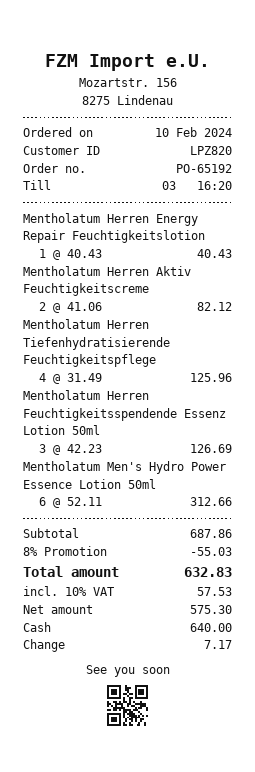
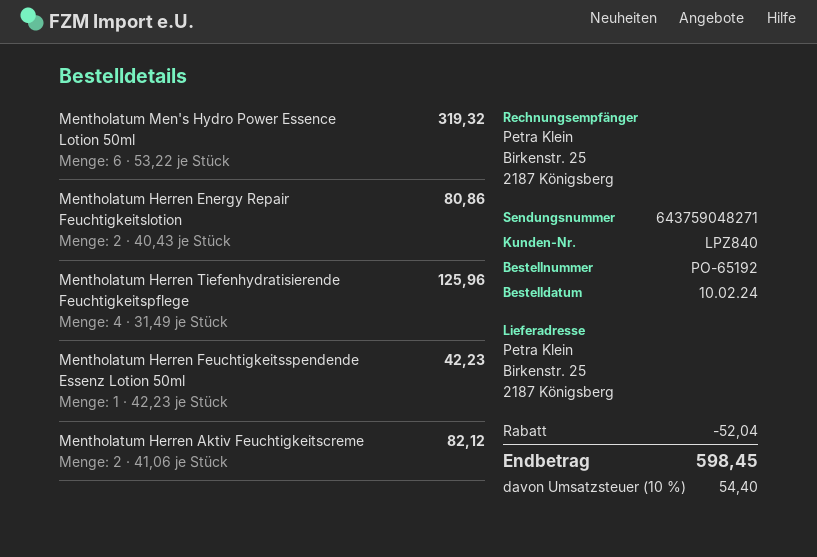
customer number: LPZ820 -> LPZ840
Mentholatum Herren Energy Repair Feuchtigkeitslotion: 1 x 40.43 = 40.43 -> 2 x 40.43 = 80.86
Mentholatum Herren Feuchtigkeitsspendende Essenz Lotion 50ml: 3 x 42.23 = 126.69 -> 1 x 42.23 = 42.23
Mentholatum Men's Hydro Power Essence Lotion 50ml: 6 x 52.11 = 312.66 -> 6 x 53.22 = 319.32
discount: 55.03 -> 52.04
tax: 10% = 57.53 -> 10% = 54.40
total: 632.83 -> 598.45

